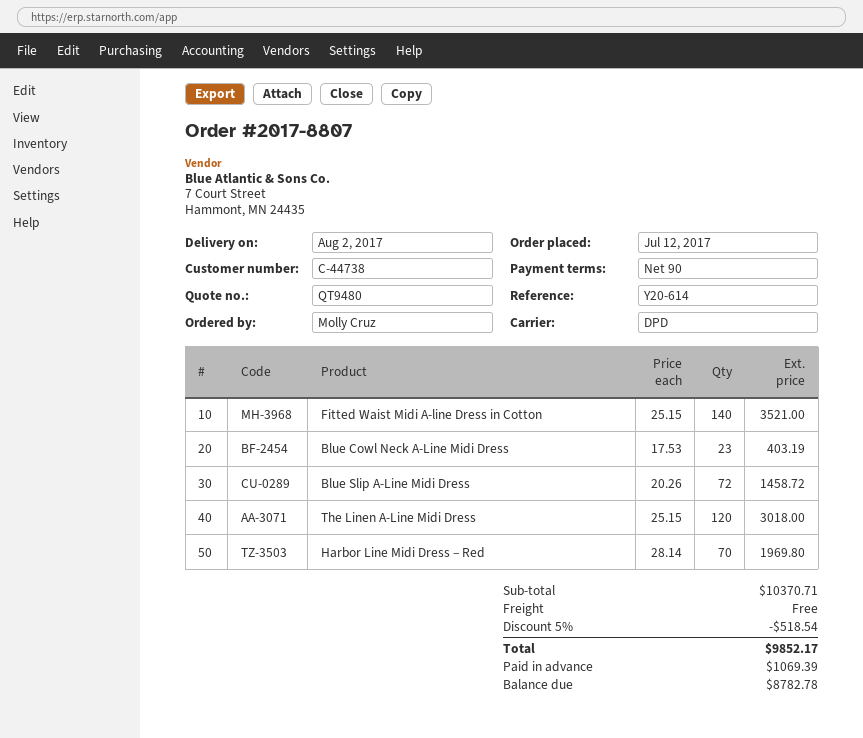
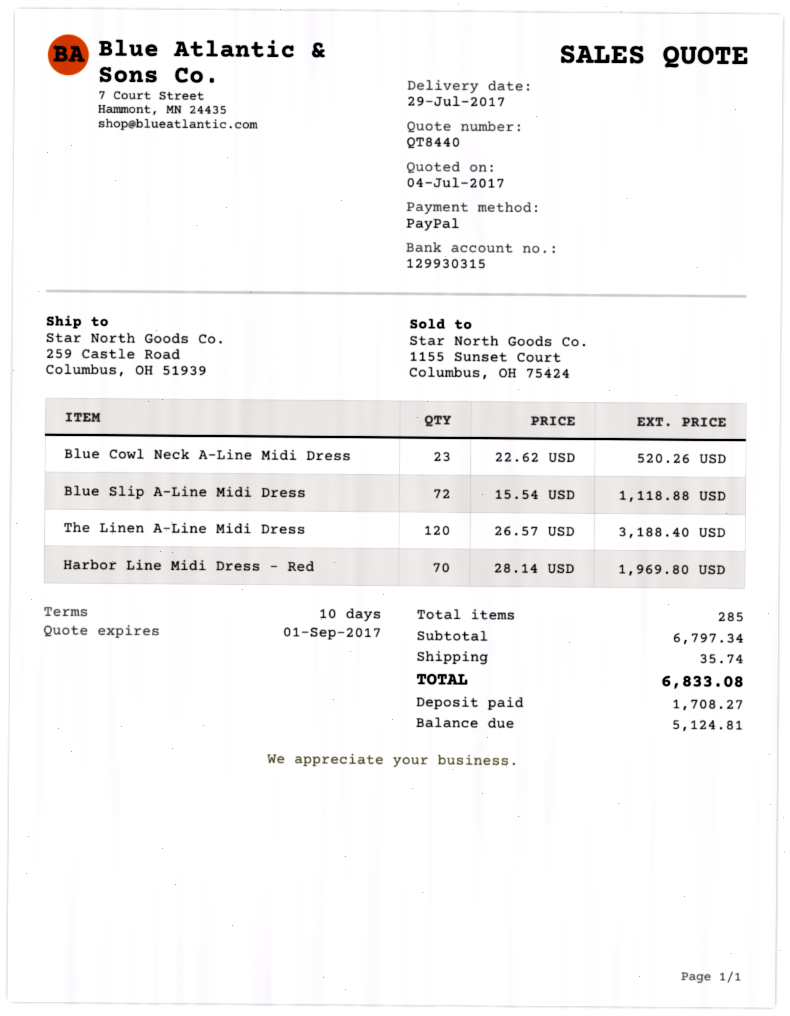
quote number: QT9480 -> QT8440
delivery date: 2017-08-02 -> 2017-07-29
payment terms: 90 days -> 10 days
Fitted Waist Midi A-line Dress in Cotton: 140 x 25.15 = 3521.00 -> none
Blue Cowl Neck A-Line Midi Dress: 23 x 17.53 = 403.19 -> 23 x 22.62 = 520.26
Blue Slip A-Line Midi Dress: 72 x 20.26 = 1458.72 -> 72 x 15.54 = 1118.88
The Linen A-Line Midi Dress: 120 x 25.15 = 3018.00 -> 120 x 26.57 = 3188.40
subtotal: 10370.71 -> 6797.34
discount: 5% = 518.54 -> none
shipping: 0.00 -> 35.74
total: 9852.17 -> 6833.08
deposit: 1069.39 -> 1708.27
balance: 8782.78 -> 5124.81

